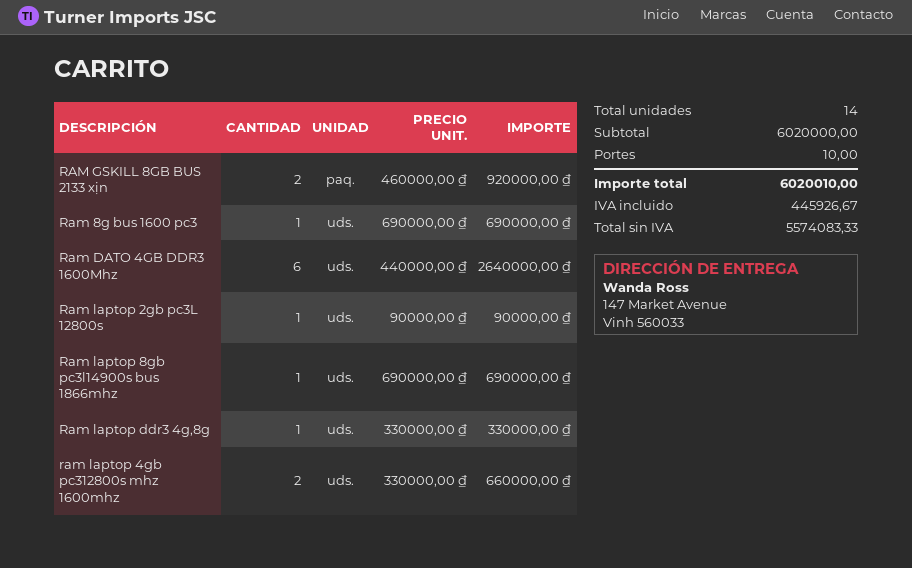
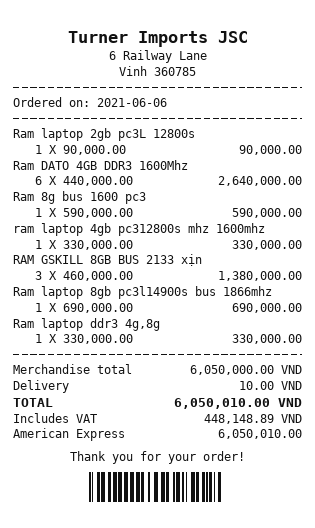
RAM GSKILL 8GB BUS 2133 xịn: 2 x 460000.00 = 920000.00 -> 3 x 460000.00 = 1380000.00
Ram 8g bus 1600 pc3: 1 x 690000.00 = 690000.00 -> 1 x 590000.00 = 590000.00
ram laptop 4gb pc312800s mhz 1600mhz: 2 x 330000.00 = 660000.00 -> 1 x 330000.00 = 330000.00
subtotal: 6020000.00 -> 6050000.00
tax: 445926.67 -> 448148.89
total: 6020010.00 -> 6050010.00

